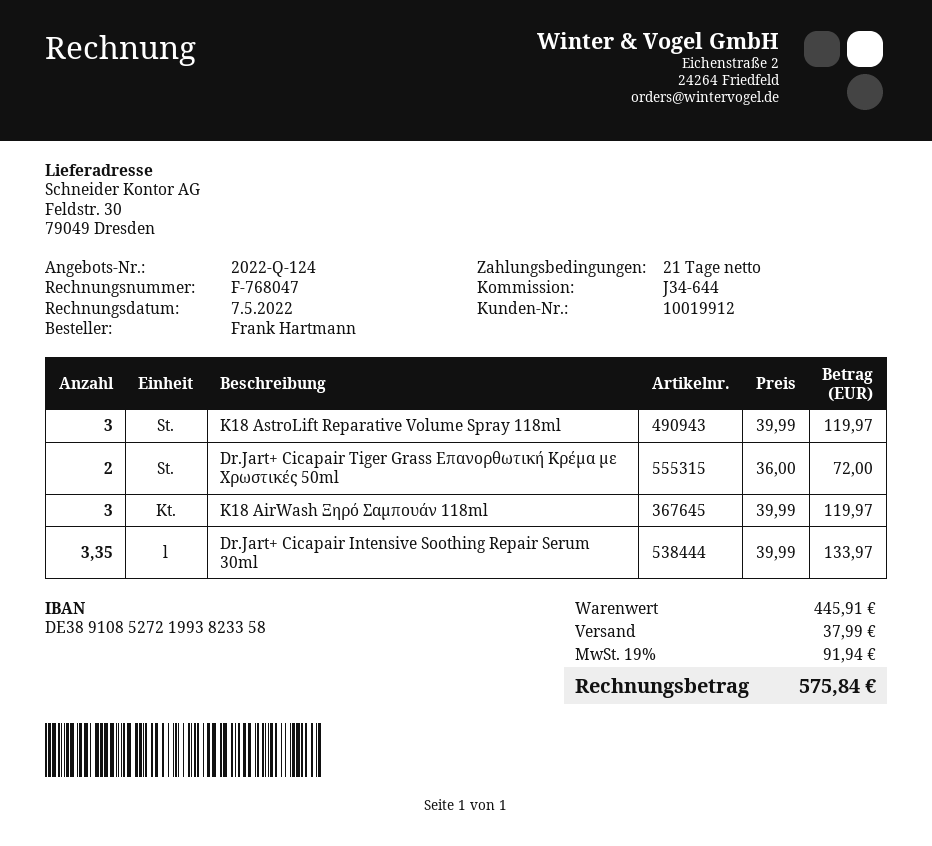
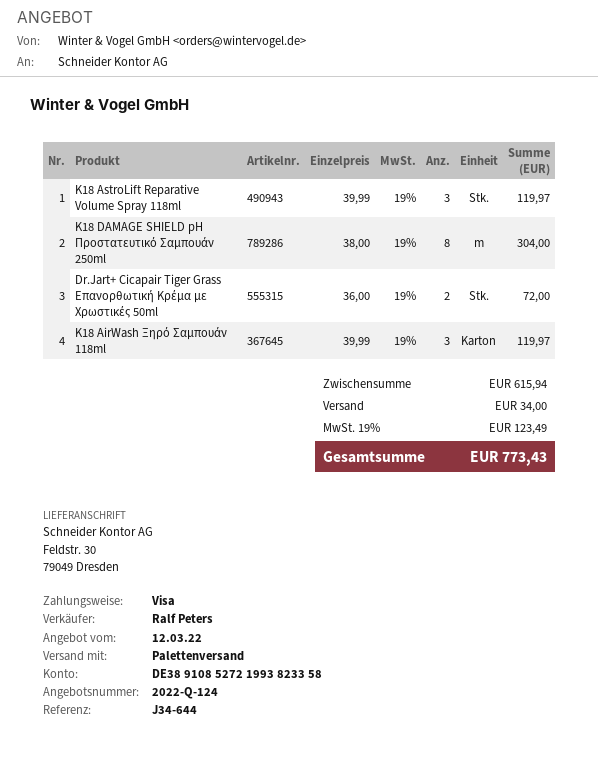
Dr.Jart+ Cicapair Intensive Soothing Repair Serum 30ml: 3.35 x 39.99 = 133.97 -> none
K18 DAMAGE SHIELD pH Προστατευτικό Σαμπουάν 250ml: none -> 8 x 38.00 = 304.00
subtotal: 445.91 -> 615.94
shipping: 37.99 -> 34.00
tax: 19% = 91.94 -> 19% = 123.49
total: 575.84 -> 773.43

